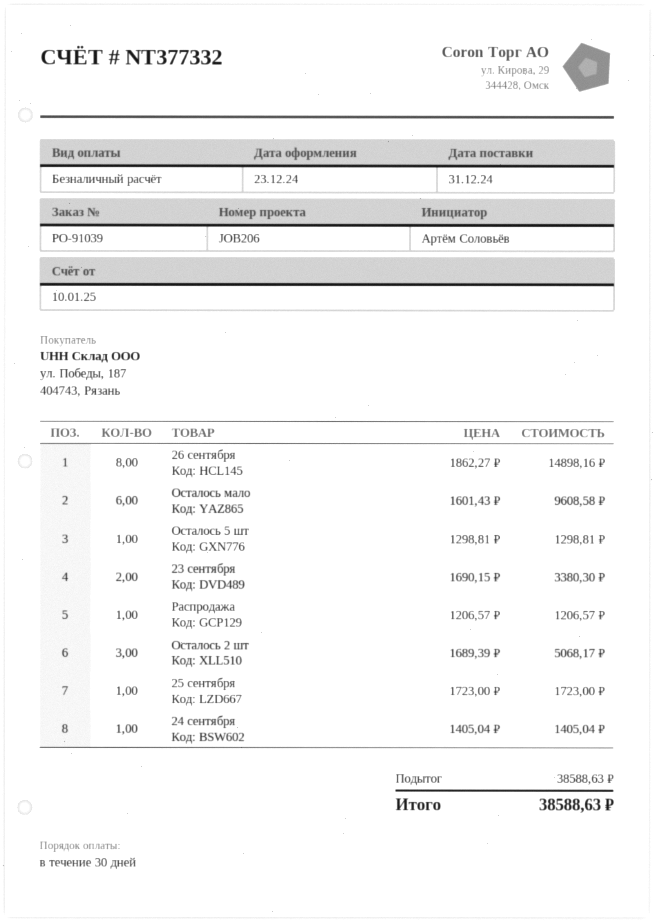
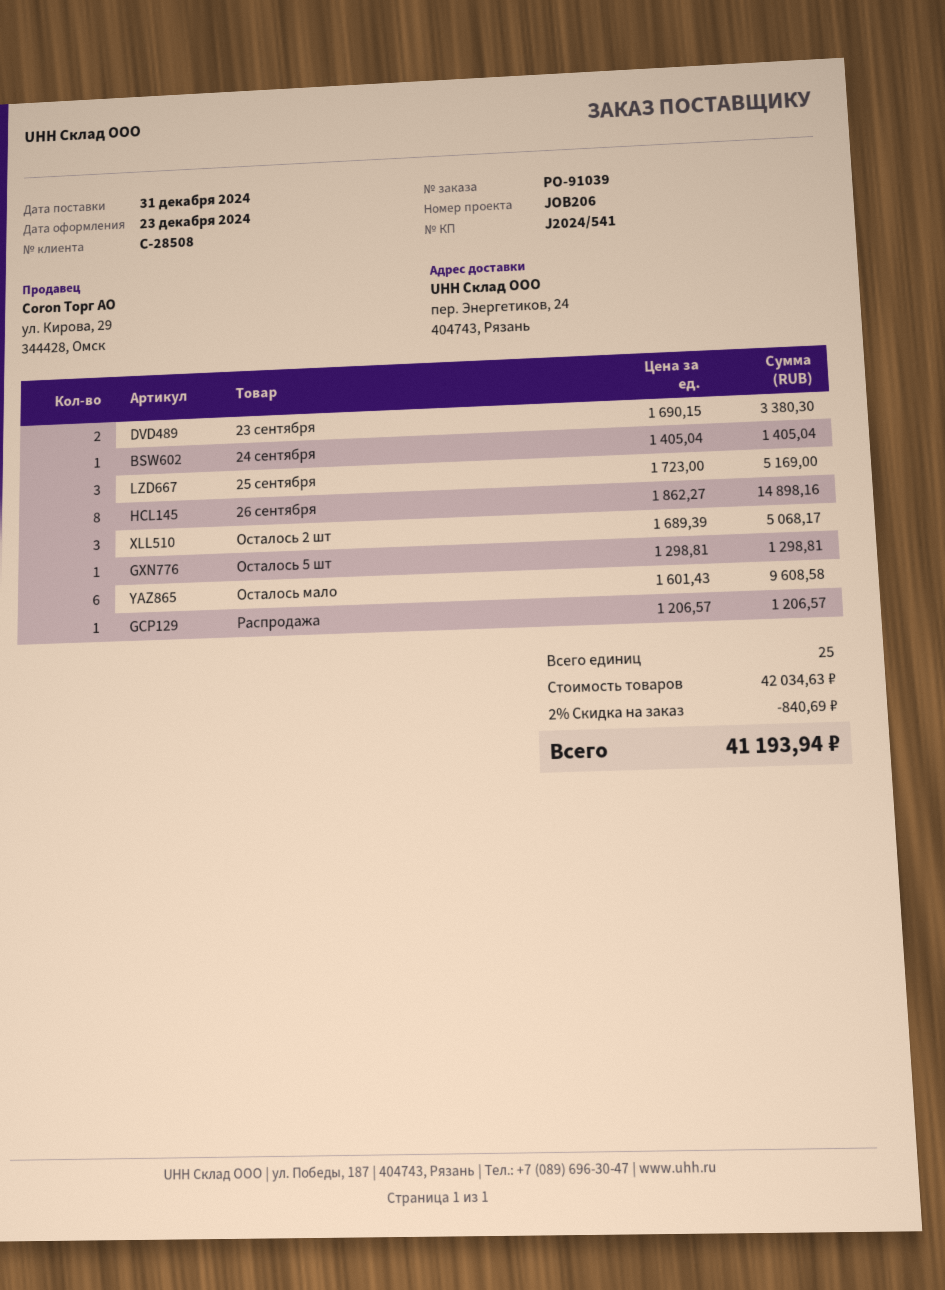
25 сентября: 1 x 1723.00 = 1723.00 -> 3 x 1723.00 = 5169.00
subtotal: 38588.63 -> 42034.63
discount: none -> 2% = 840.69
total: 38588.63 -> 41193.94

